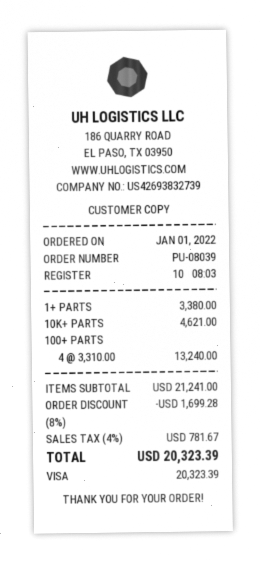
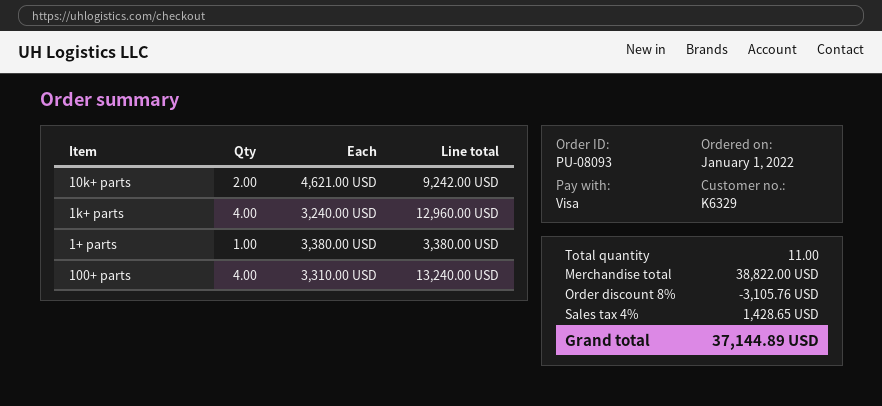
order number: PU-08039 -> PU-08093
10K+ PARTS: 1 x 4621.00 = 4621.00 -> 2 x 4621.00 = 9242.00
1k+ parts: none -> 4 x 3240.00 = 12960.00
subtotal: 21241.00 -> 38822.00
discount: 8% = 1699.28 -> 8% = 3105.76
tax: 4% = 781.67 -> 4% = 1428.65
total: 20323.39 -> 37144.89

